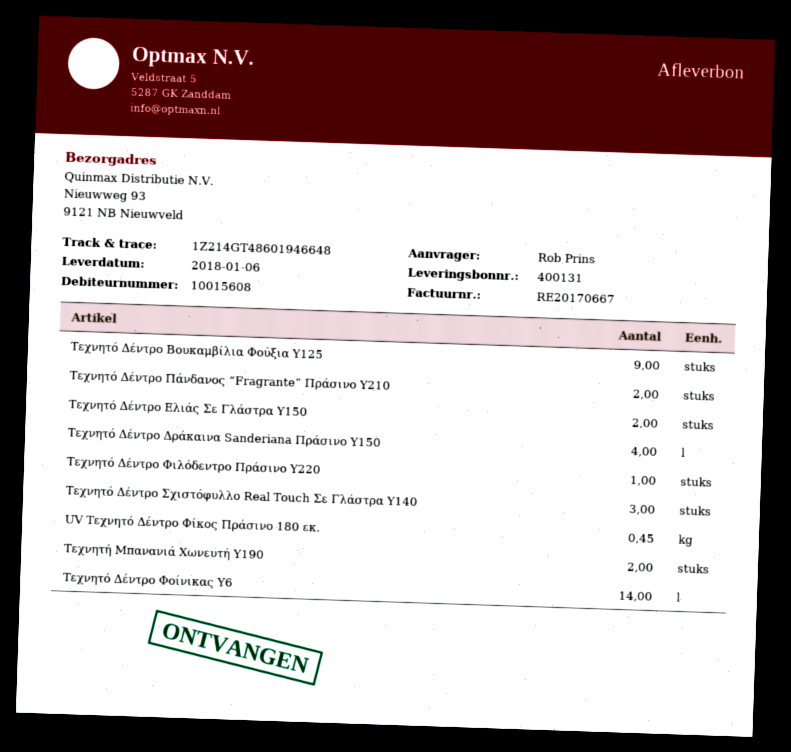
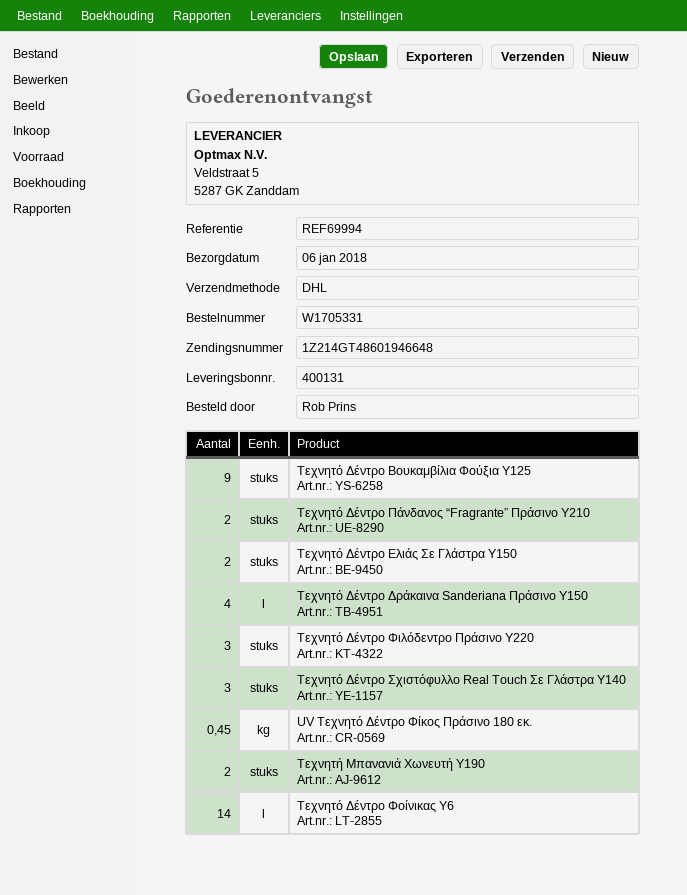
Τεχνητό Δέντρο Φιλόδεντρο Πράσινο Υ220: 1 -> 3

